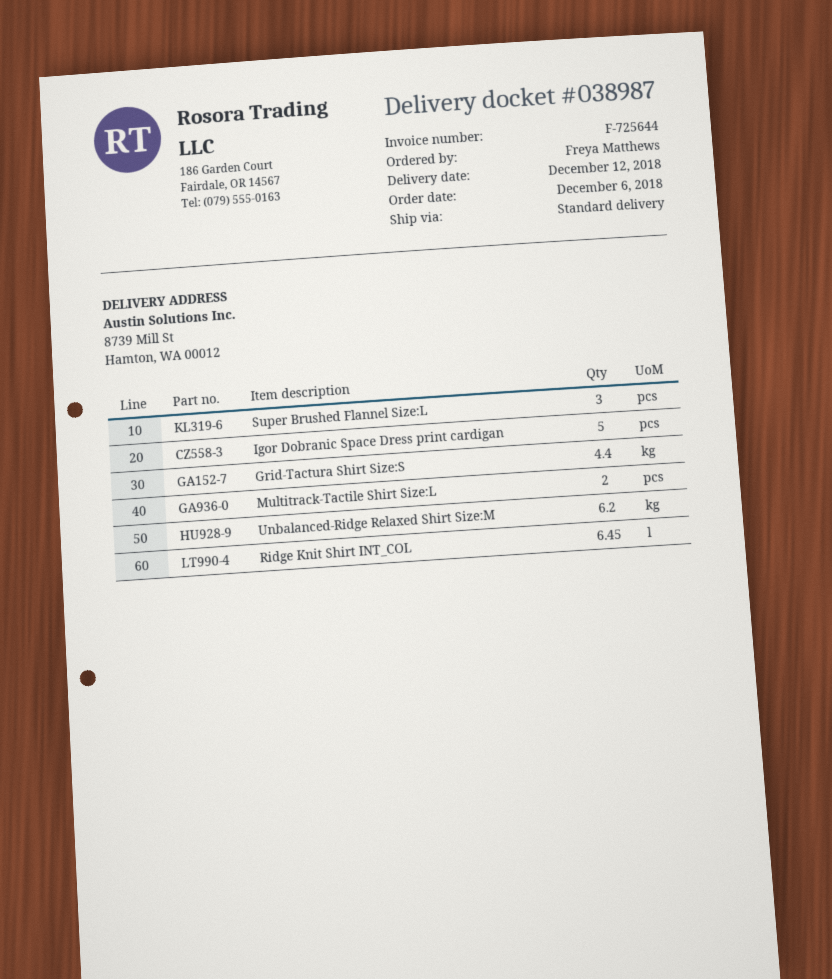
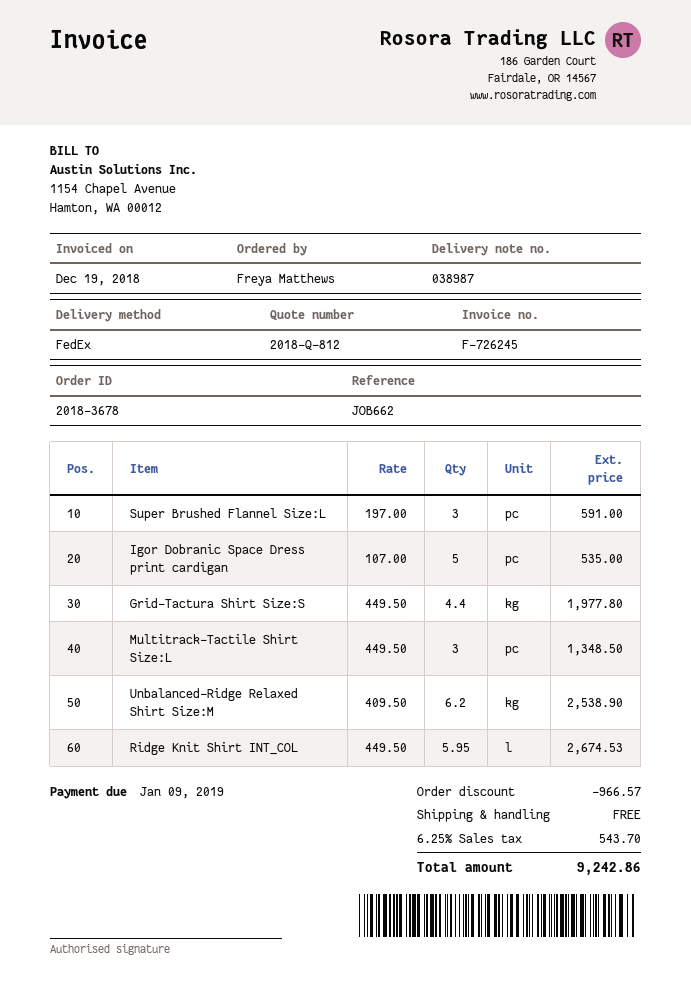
invoice number: F-725644 -> F-726245
shipping method: standard -> FedEx
Multitrack-Tactile Shirt Size:L: 2 -> 3
Ridge Knit Shirt INT_COL: 6.45 -> 5.95

